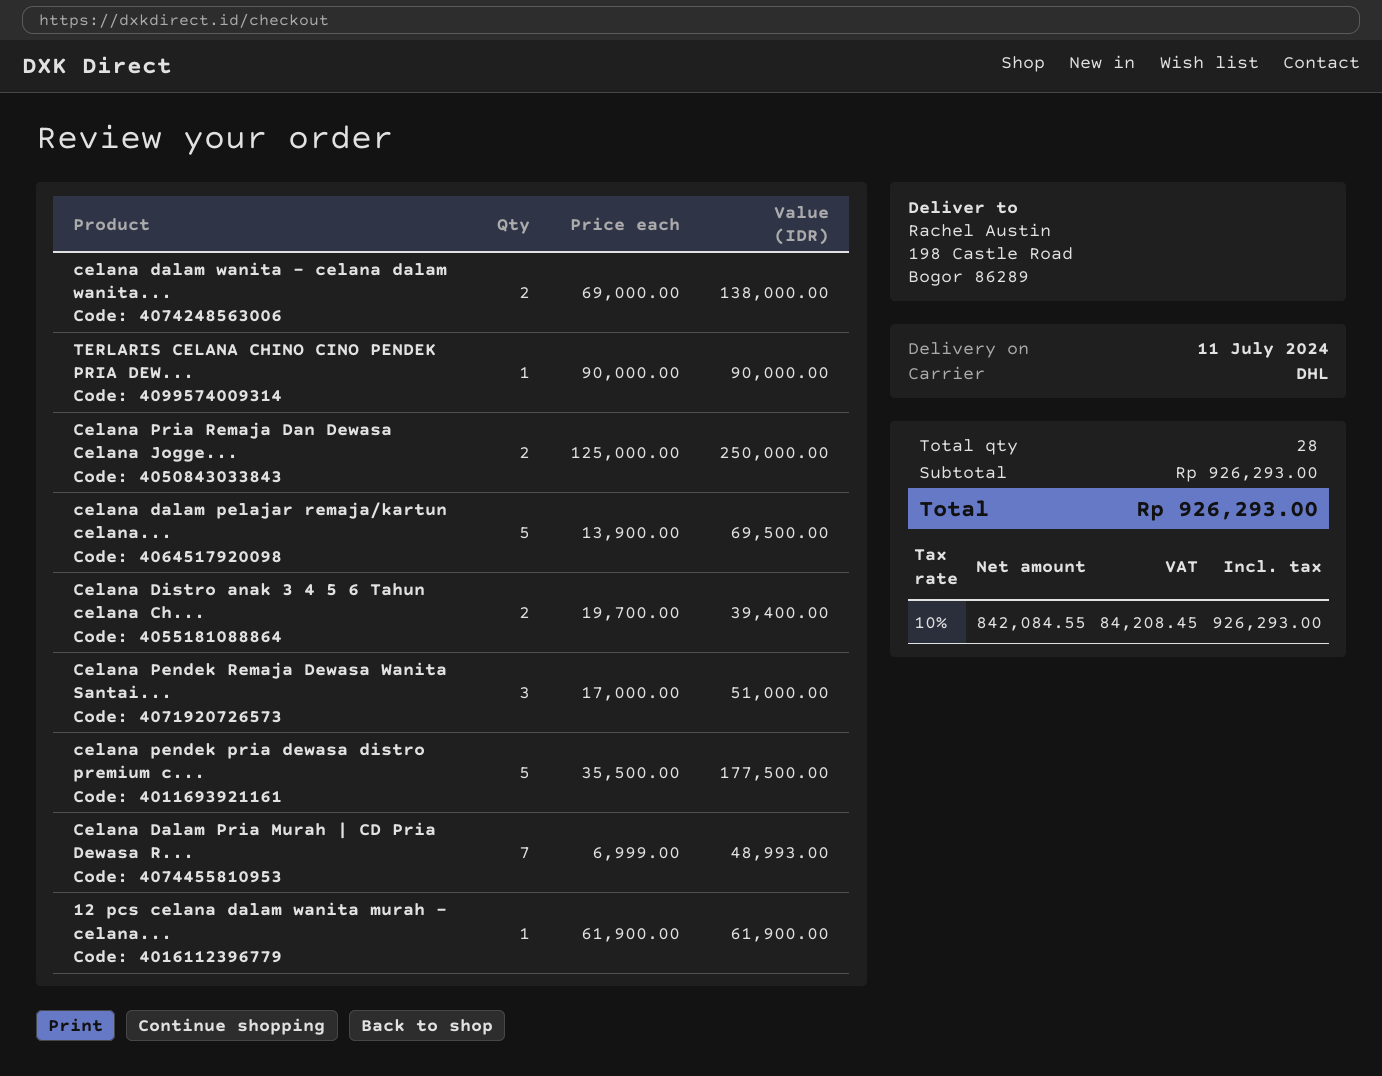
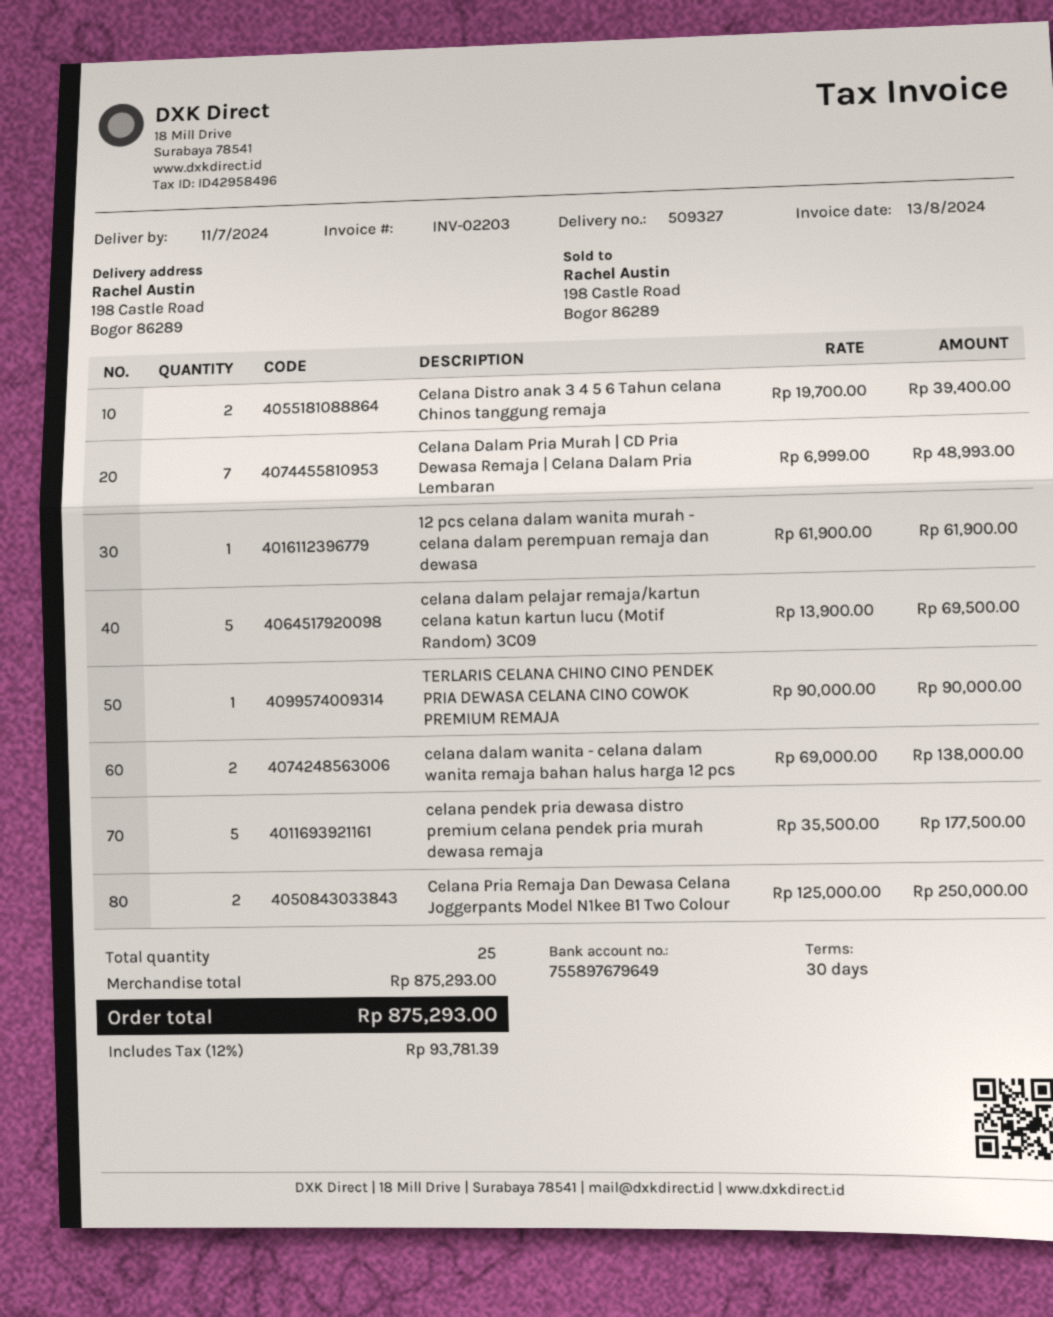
Celana Pendek Remaja Dewasa Wanita Santai...: 3 x 17000.00 = 51000.00 -> none
total quantity: 28 -> 25
subtotal: 926293.00 -> 875293.00
tax: 10% = 84208.45 -> 12% = 93781.39
total: 926293.00 -> 875293.00

